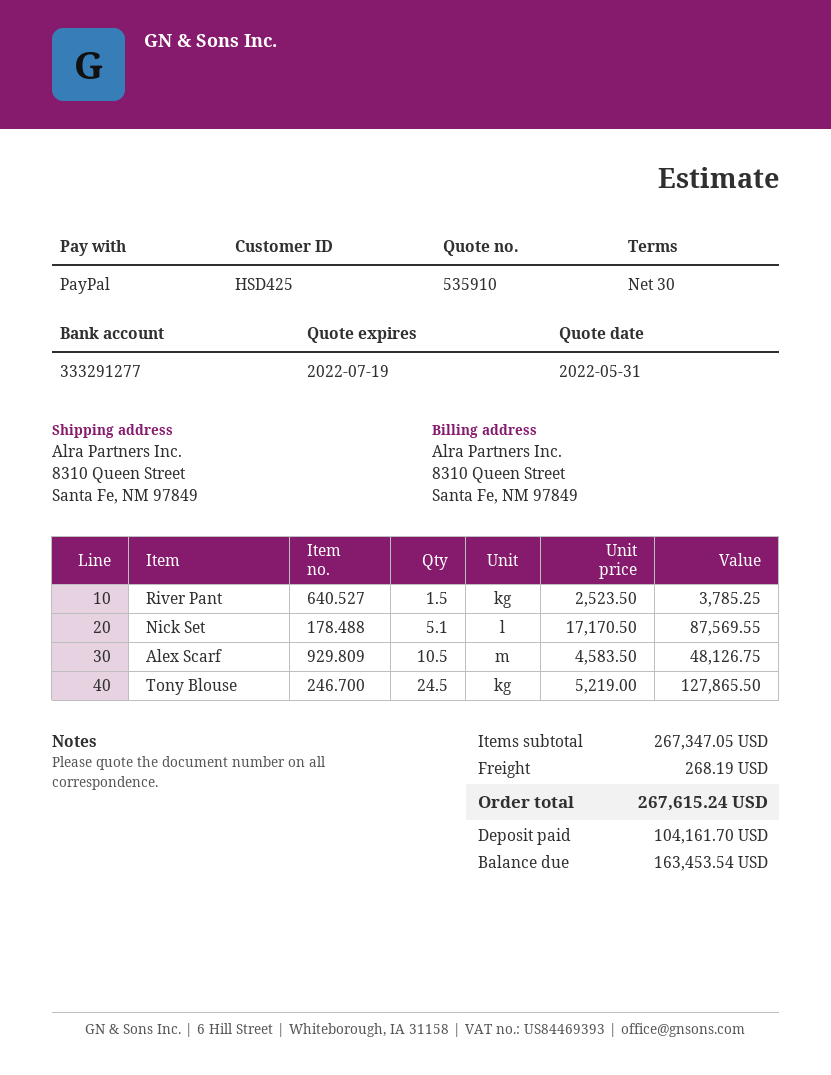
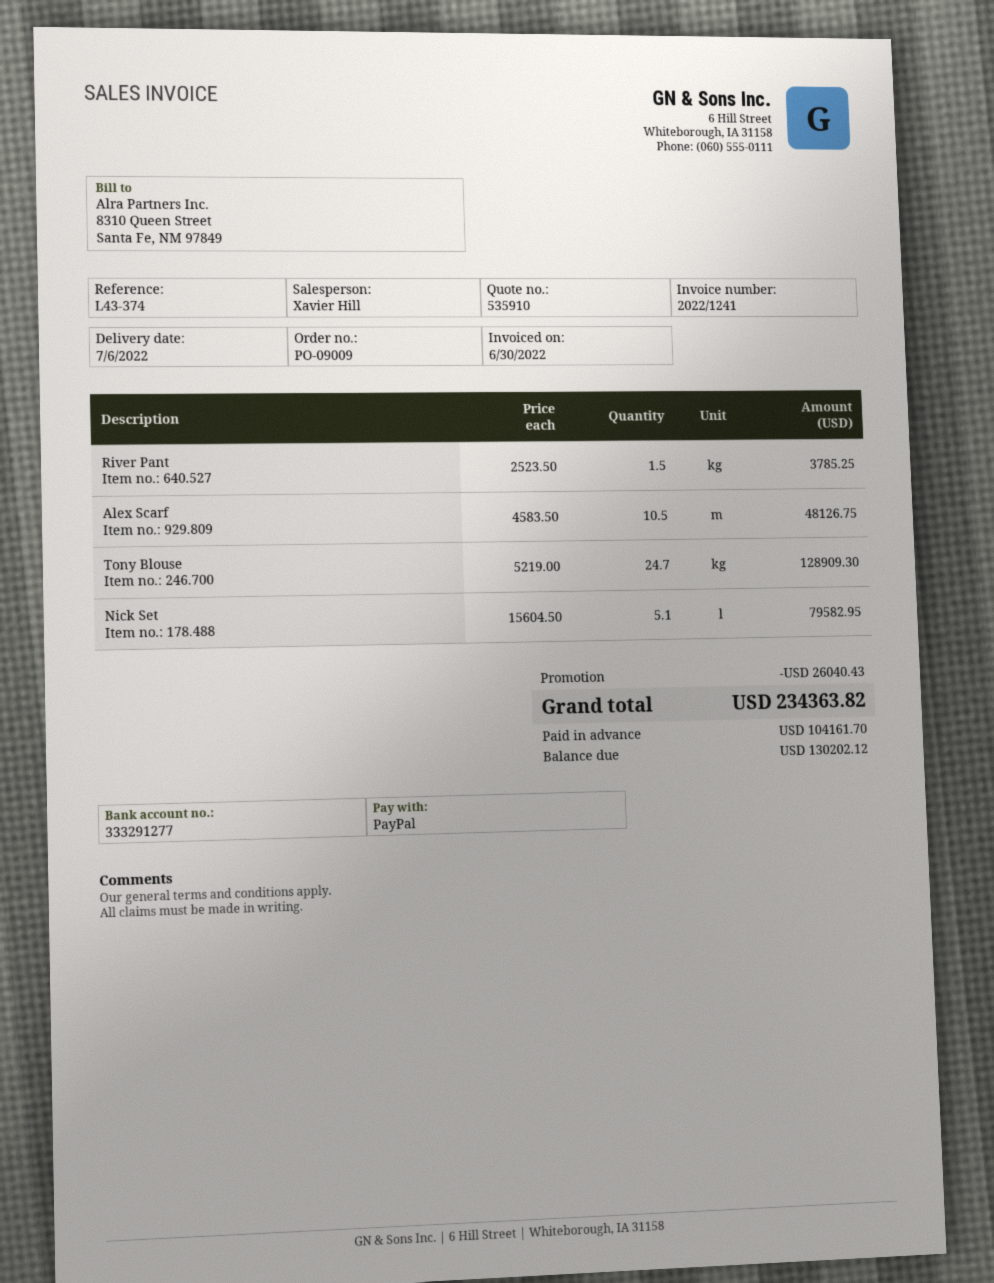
Nick Set: 5.1 x 17170.50 = 87569.55 -> 5.1 x 15604.50 = 79582.95
Tony Blouse: 24.5 x 5219.00 = 127865.50 -> 24.7 x 5219.00 = 128909.30
discount: none -> 26040.43
shipping: 268.19 -> none
total: 267615.24 -> 234363.82
balance: 163453.54 -> 130202.12

